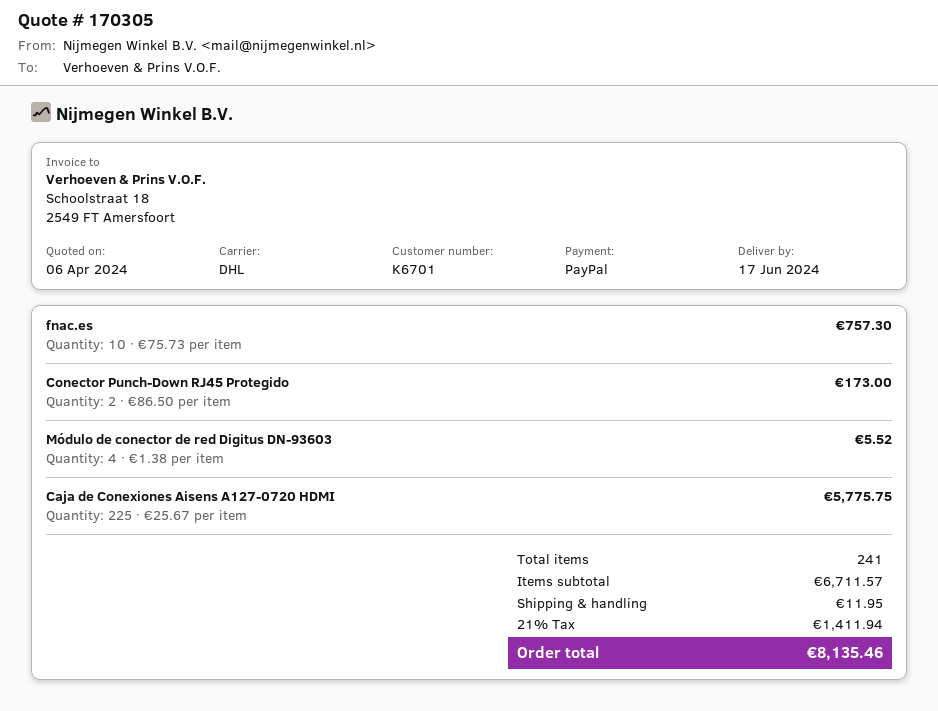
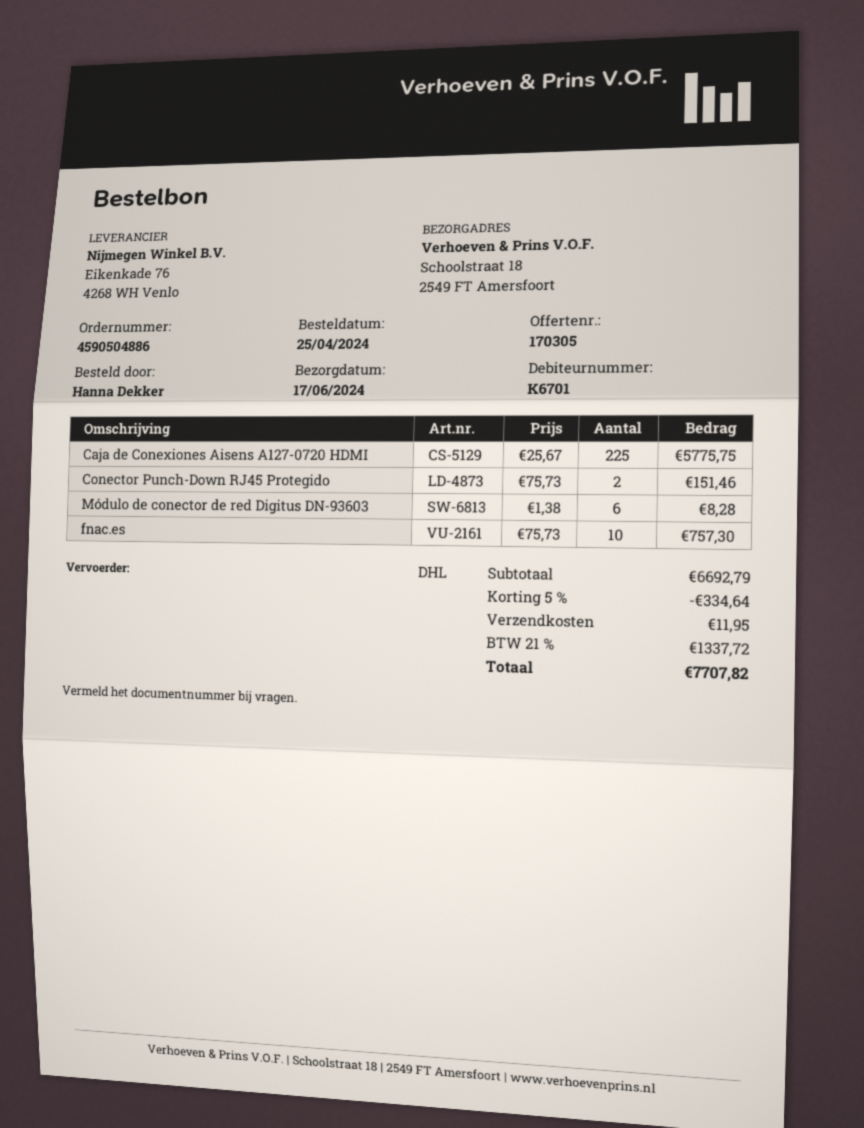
Conector Punch-Down RJ45 Protegido: 2 x 86.50 = 173.00 -> 2 x 75.73 = 151.46
Módulo de conector de red Digitus DN-93603: 4 x 1.38 = 5.52 -> 6 x 1.38 = 8.28
subtotal: 6711.57 -> 6692.79
discount: none -> 5% = 334.64
tax: 21% = 1411.94 -> 21% = 1337.72
total: 8135.46 -> 7707.82

